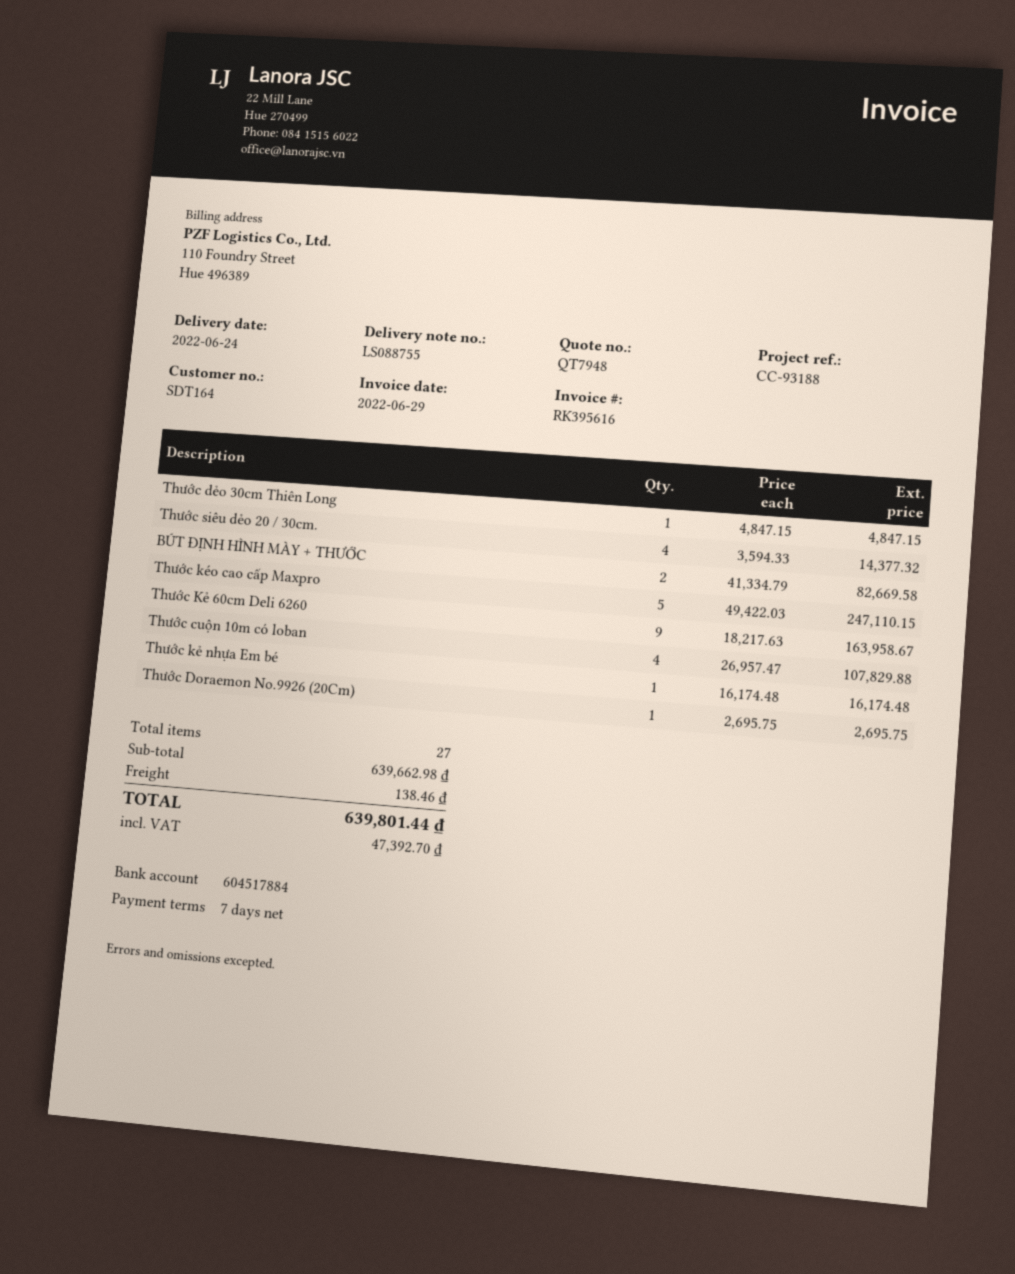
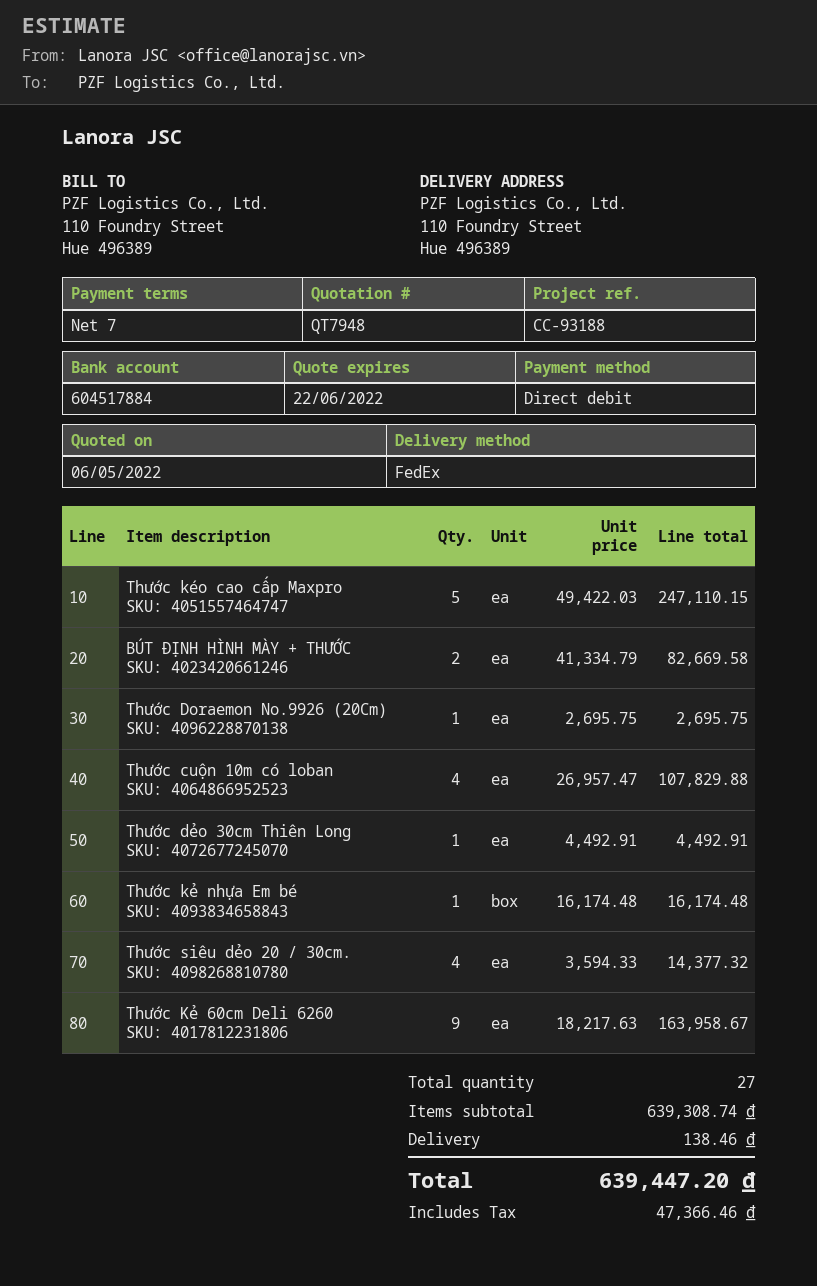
Thước dẻo 30cm Thiên Long: 1 x 4847.15 = 4847.15 -> 1 x 4492.91 = 4492.91
subtotal: 639662.98 -> 639308.74
tax: 47392.70 -> 47366.46
total: 639801.44 -> 639447.20

